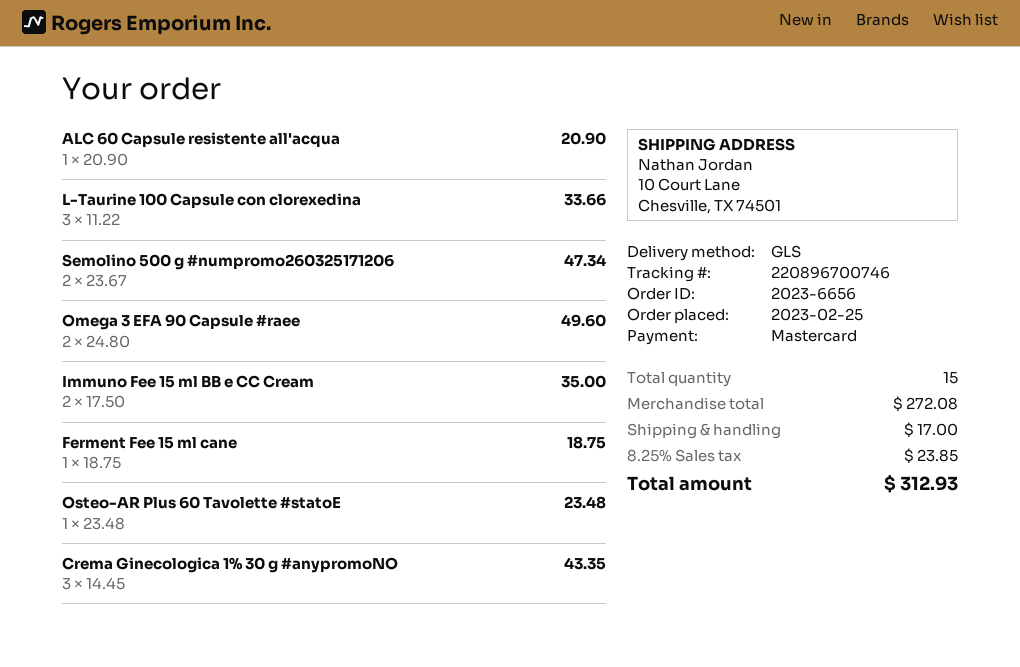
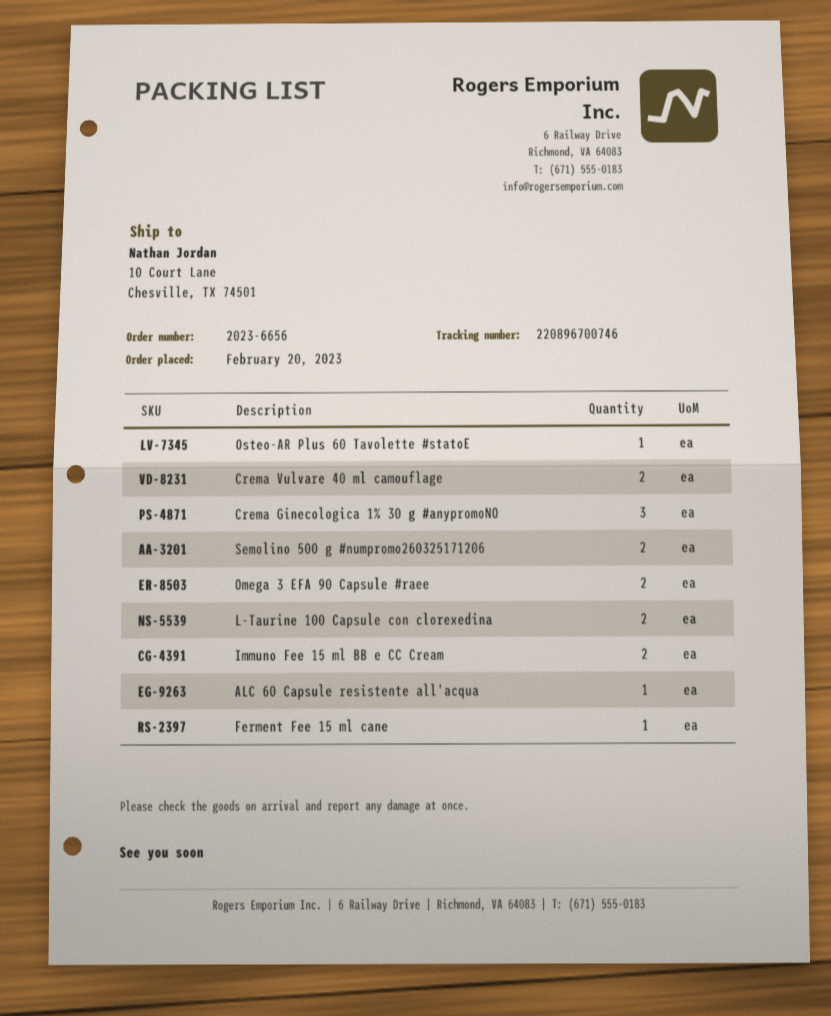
order date: 2023-02-25 -> 2023-02-20
L-Taurine 100 Capsule con clorexedina: 3 -> 2
Crema Vulvare 40 ml camouflage: none -> 2

